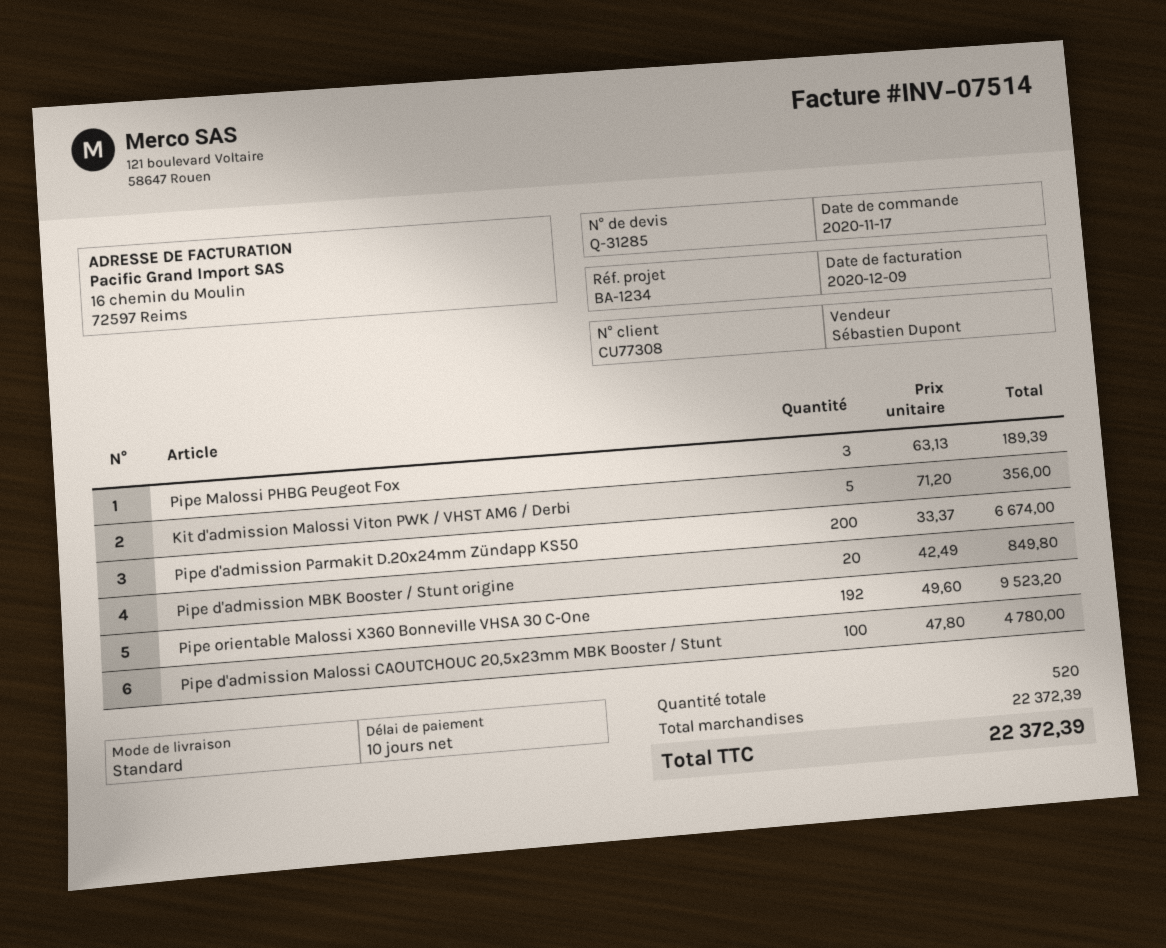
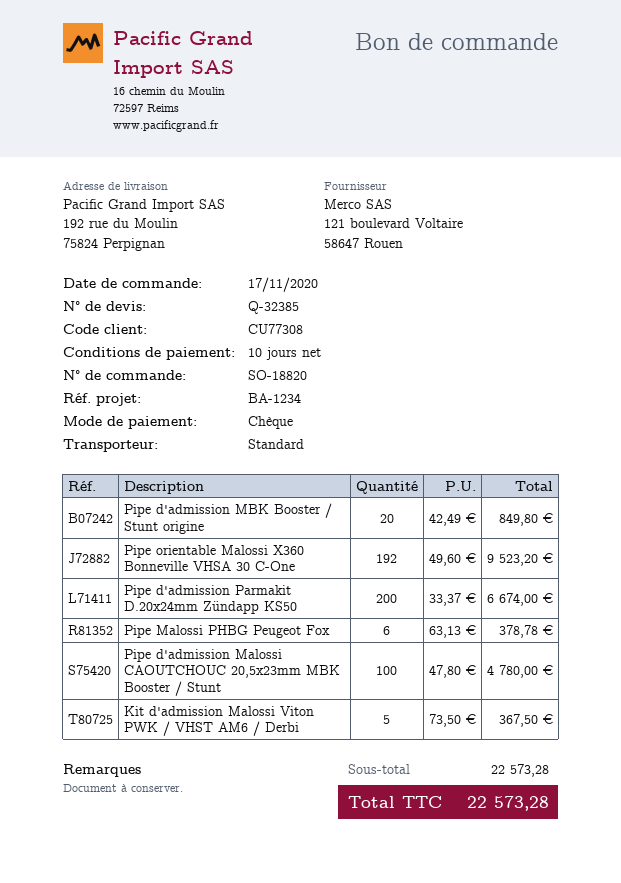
quote number: Q-31285 -> Q-32385
Pipe Malossi PHBG Peugeot Fox: 3 x 63.13 = 189.39 -> 6 x 63.13 = 378.78
Kit d'admission Malossi Viton PWK / VHST AM6 / Derbi: 5 x 71.20 = 356.00 -> 5 x 73.50 = 367.50
subtotal: 22372.39 -> 22573.28
total: 22372.39 -> 22573.28

